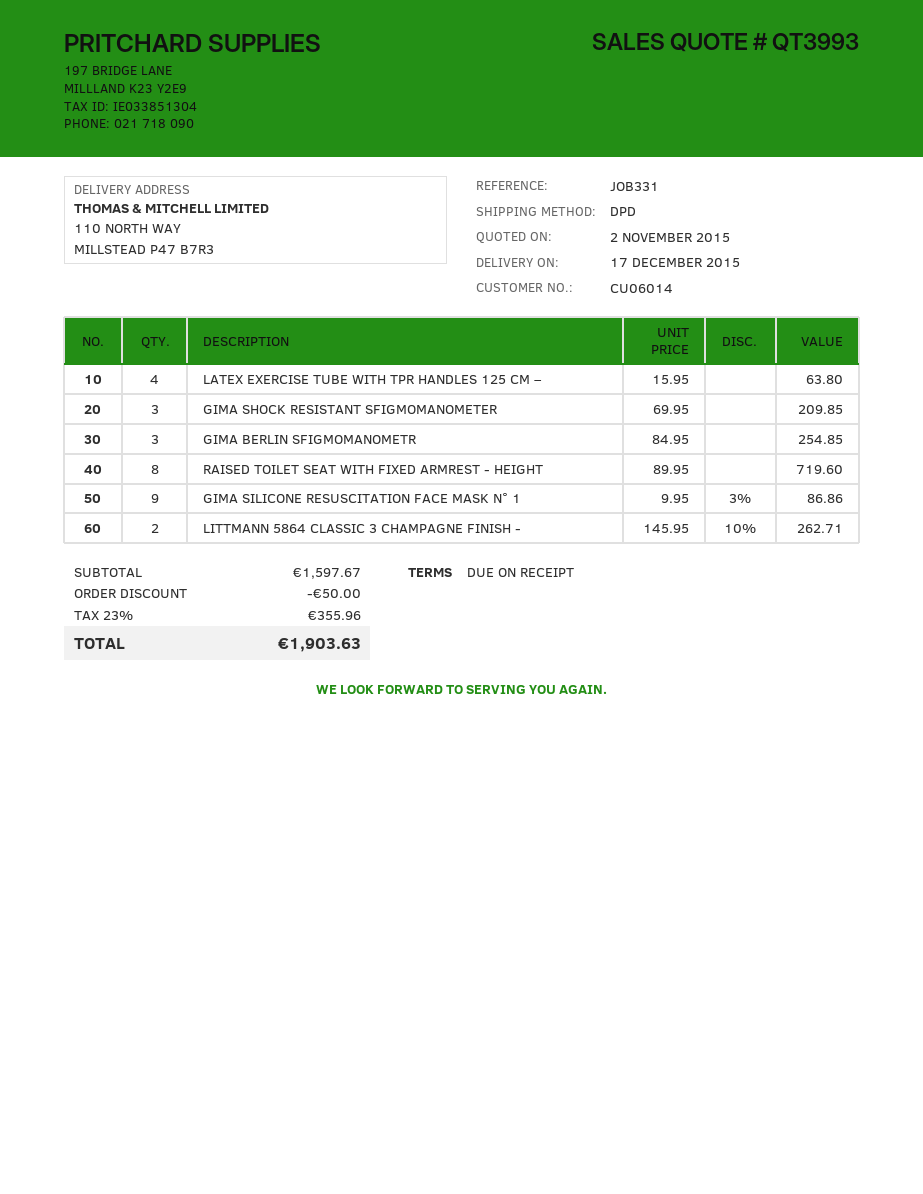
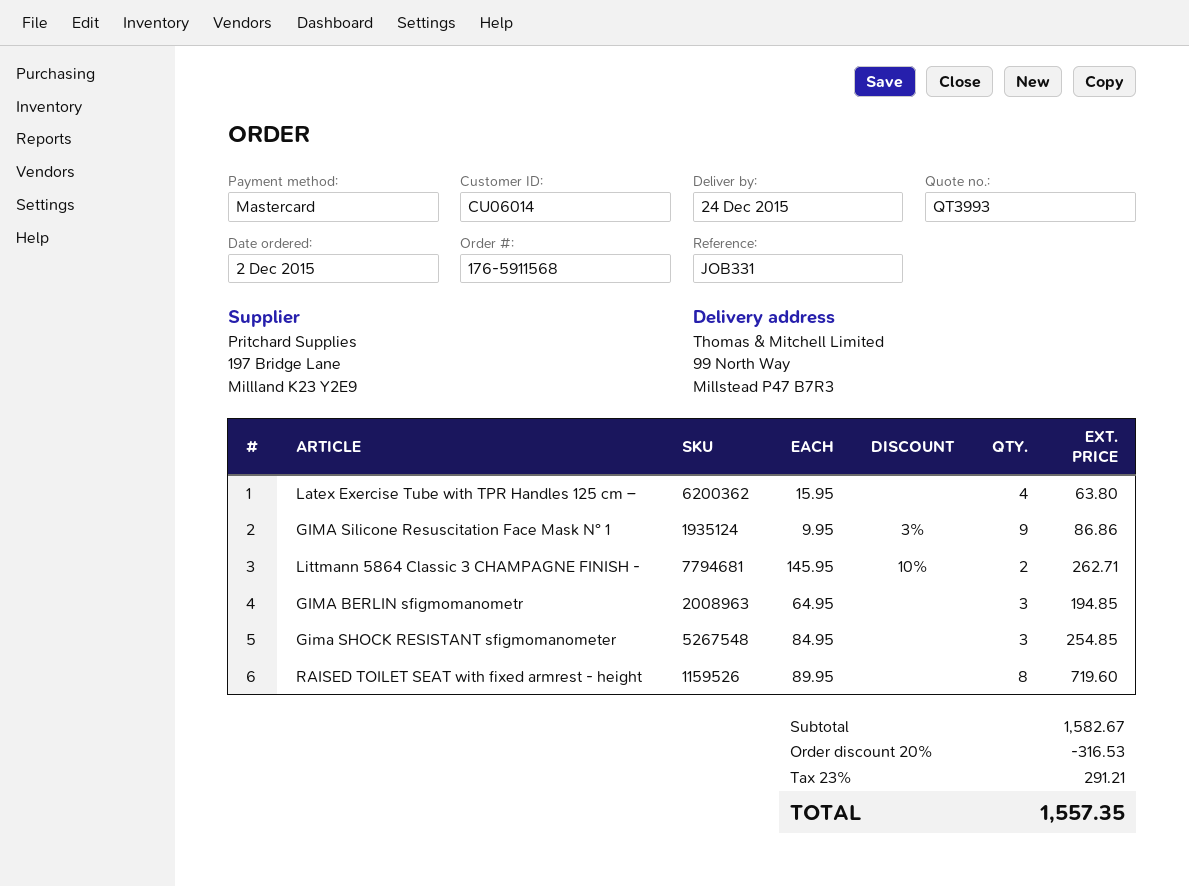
delivery date: 2015-12-17 -> 2015-12-24
ship to: 110 NORTH WAY, MILLSTEAD P47 B7R3 -> 99 North Way, Millstead P47 B7R3
GIMA SHOCK RESISTANT SFIGMOMANOMETER: 3 x 69.95 = 209.85 -> 3 x 84.95 = 254.85
GIMA BERLIN SFIGMOMANOMETR: 3 x 84.95 = 254.85 -> 3 x 64.95 = 194.85
subtotal: 1597.67 -> 1582.67
discount: 50.00 -> 316.53
tax: 23% = 355.96 -> 23% = 291.21
total: 1903.63 -> 1557.35

